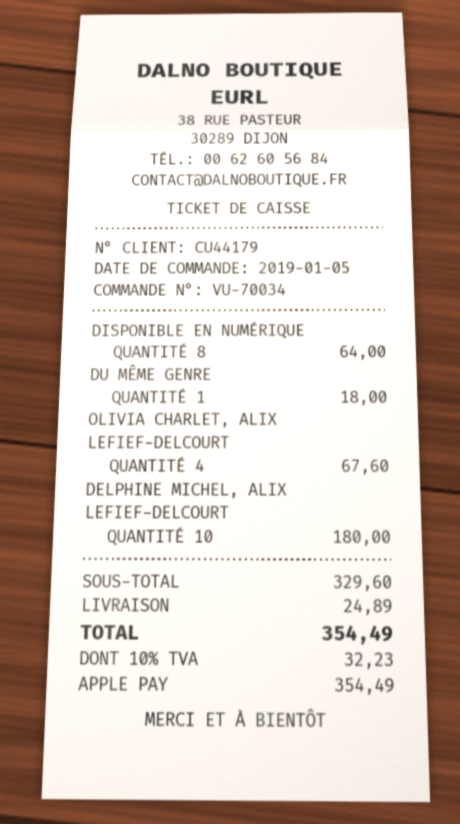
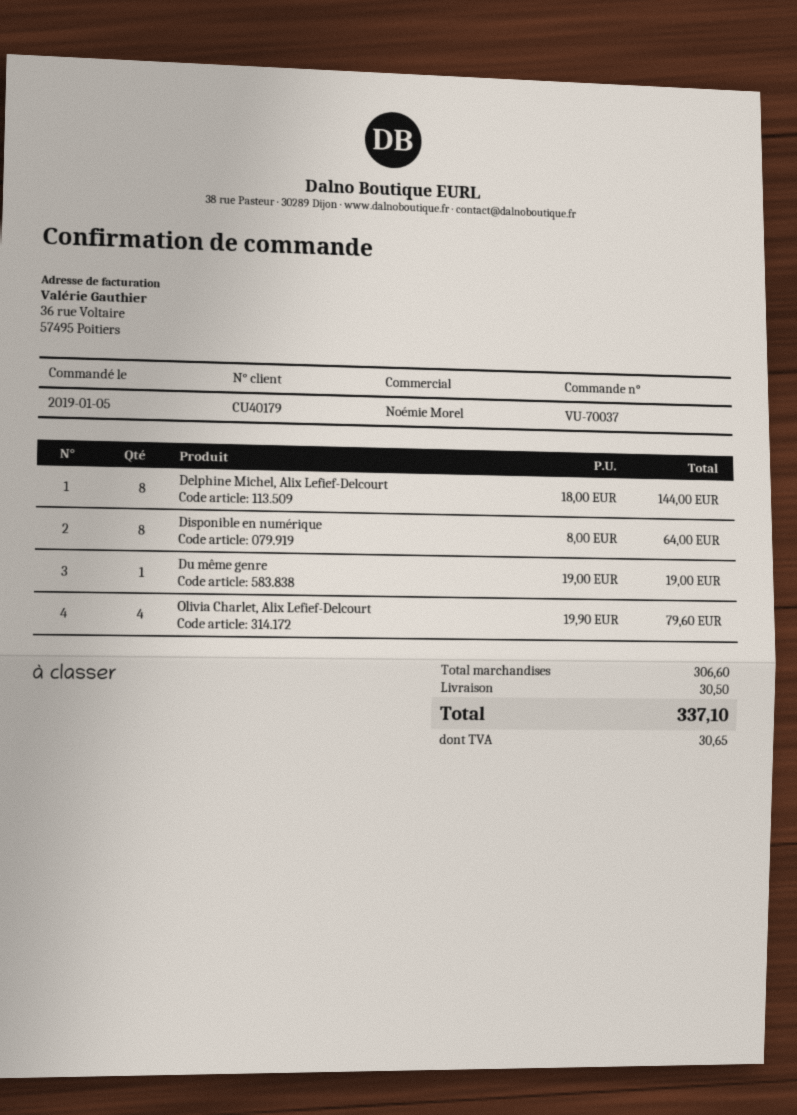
order number: VU-70034 -> VU-70037
customer number: CU44179 -> CU40179
DU MÊME GENRE: 1 for 18.00 -> 1 for 19.00
OLIVIA CHARLET, ALIX LEFIEF-DELCOURT: 4 for 67.60 -> 4 for 79.60
DELPHINE MICHEL, ALIX LEFIEF-DELCOURT: 10 for 180.00 -> 8 for 144.00
subtotal: 329.60 -> 306.60
shipping: 24.89 -> 30.50
tax: 32.23 -> 30.65
total: 354.49 -> 337.10

